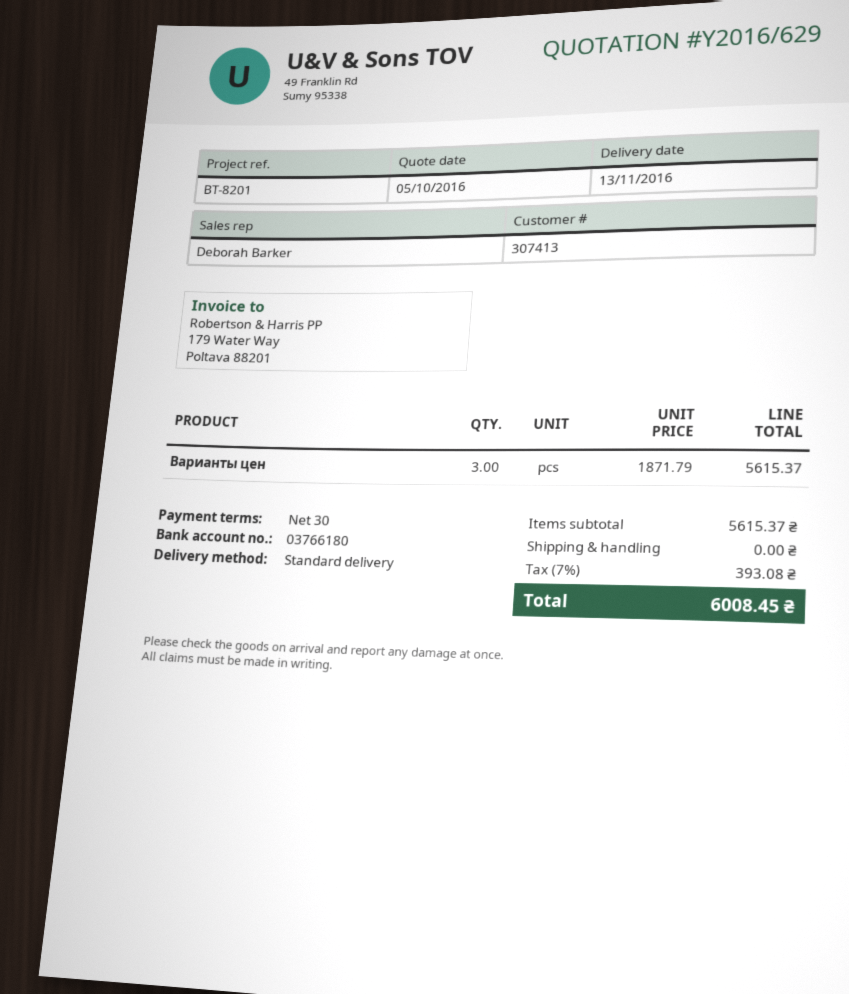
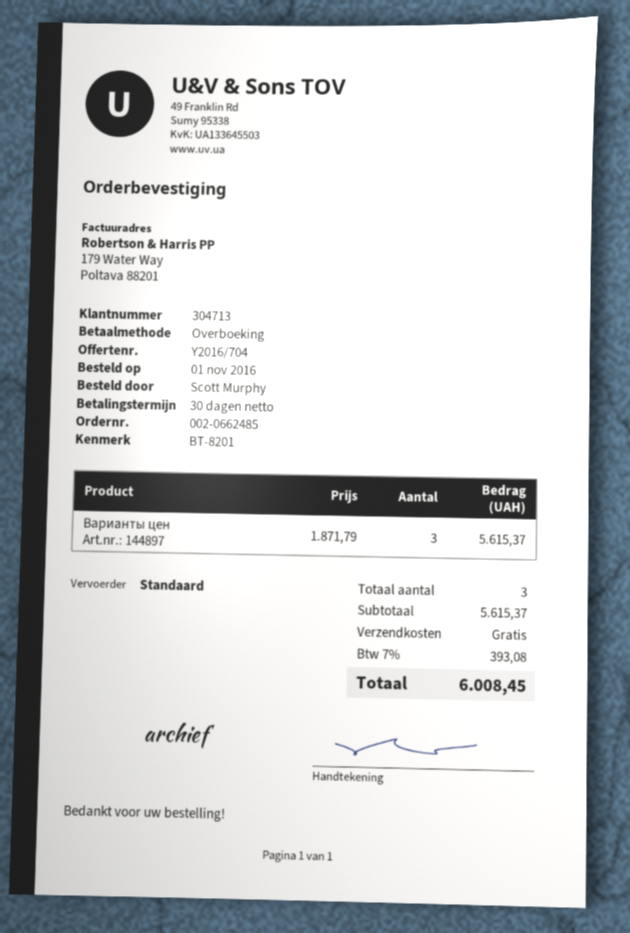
quote number: Y2016/629 -> Y2016/704
customer number: 307413 -> 304713

